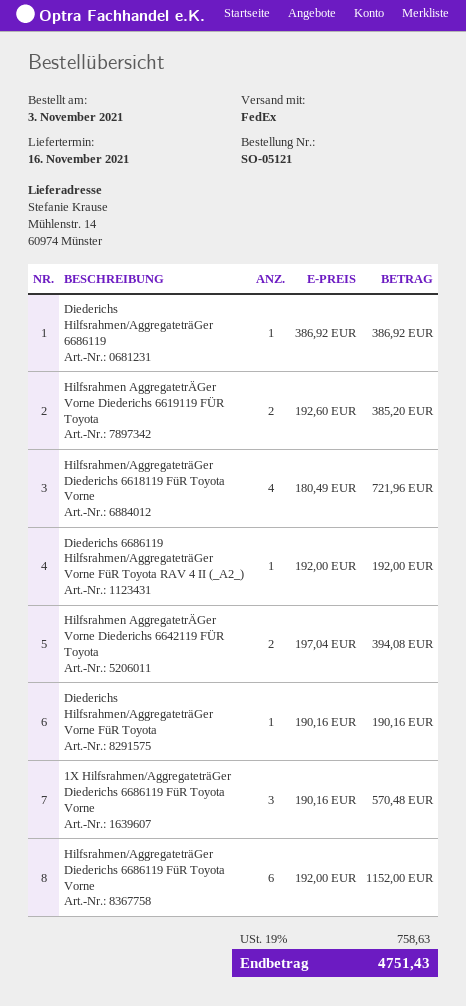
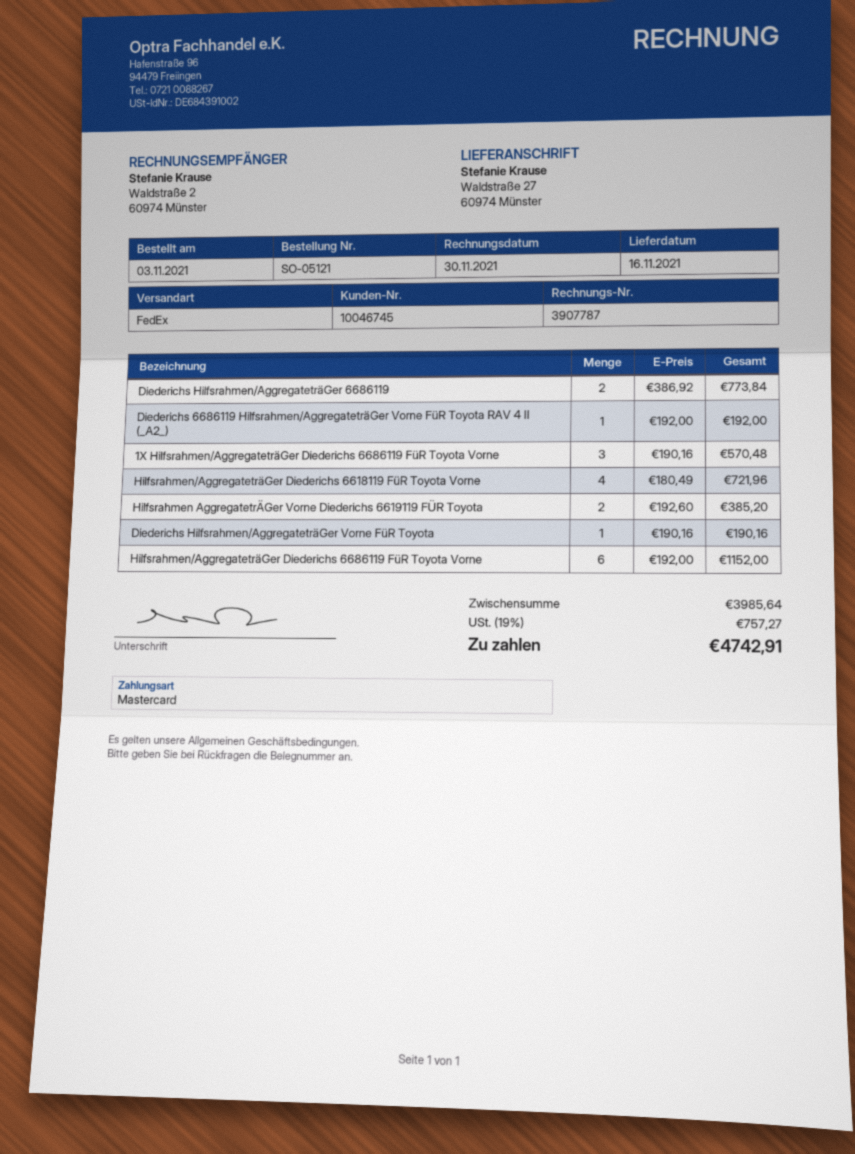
ship to: Mühlenstr. 14, 60974 Münster -> Waldstraße 27, 60974 Münster
Diederichs Hilfsrahmen/AggregateträGer 6686119: 1 x 386.92 = 386.92 -> 2 x 386.92 = 773.84
Hilfsrahmen AggregatetrÄGer Vorne Diederichs 6642119 FÜR Toyota: 2 x 197.04 = 394.08 -> none
tax: 19% = 758.63 -> 19% = 757.27
total: 4751.43 -> 4742.91

